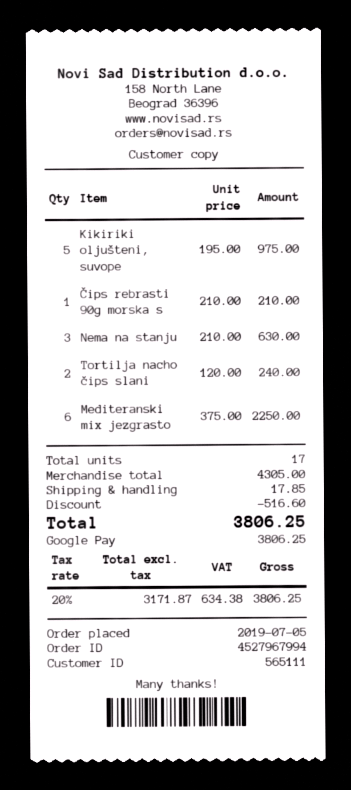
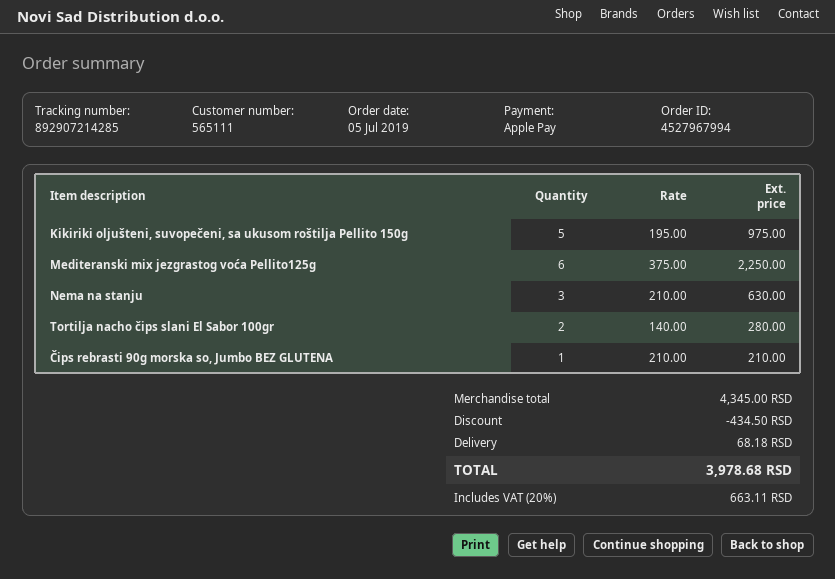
payment method: Google Pay -> Apple Pay
Tortilja nacho čips slani: 2 x 120.00 = 240.00 -> 2 x 140.00 = 280.00
subtotal: 4305.00 -> 4345.00
discount: 516.60 -> 434.50
shipping: 17.85 -> 68.18
tax: 20% = 634.38 -> 20% = 663.11
total: 3806.25 -> 3978.68

